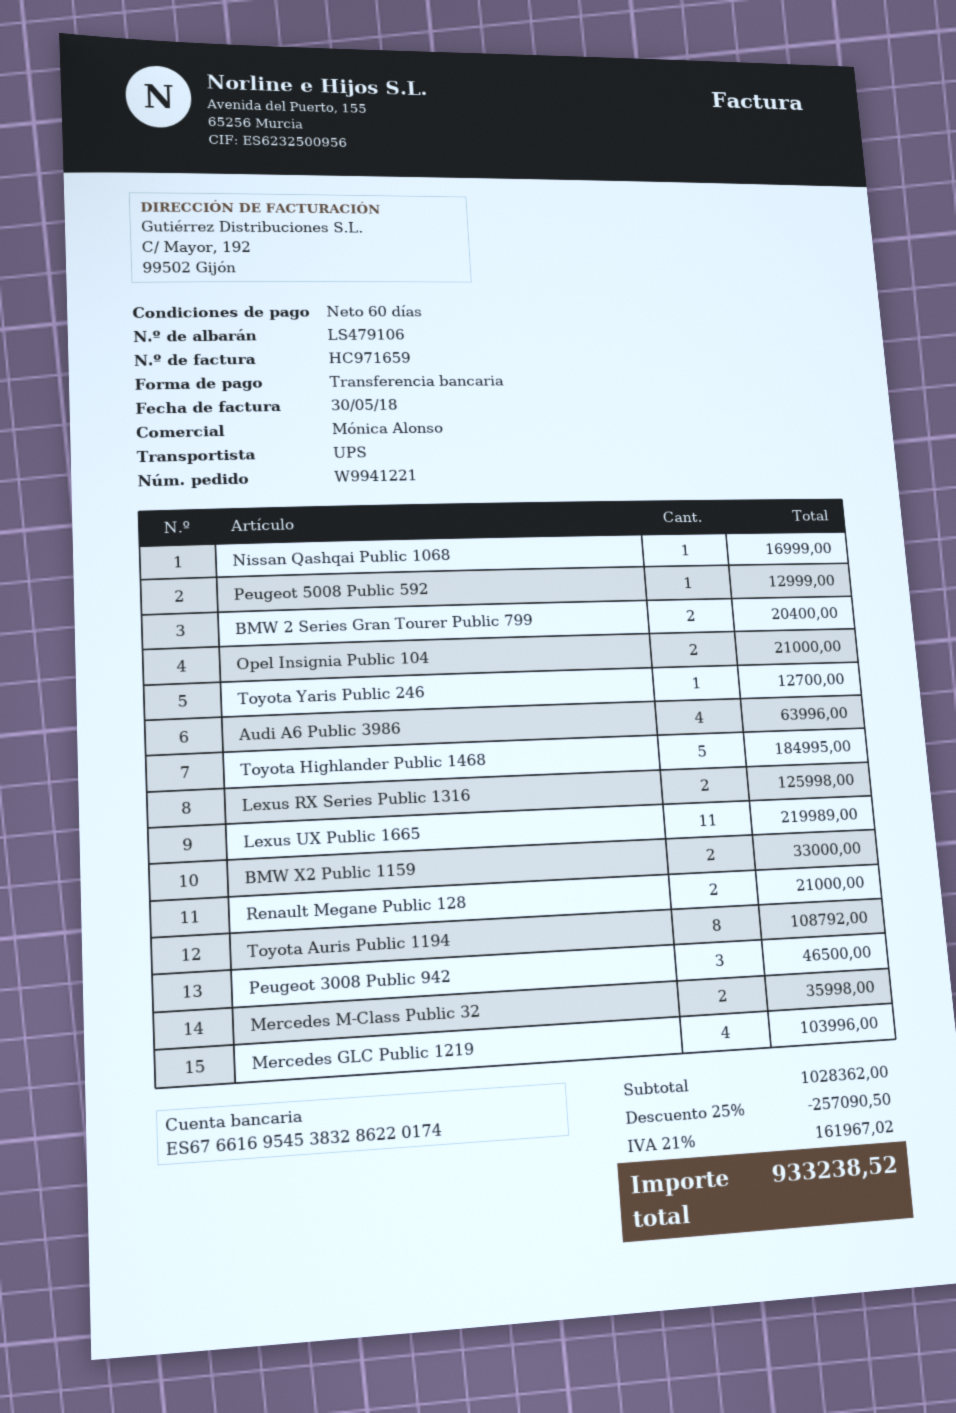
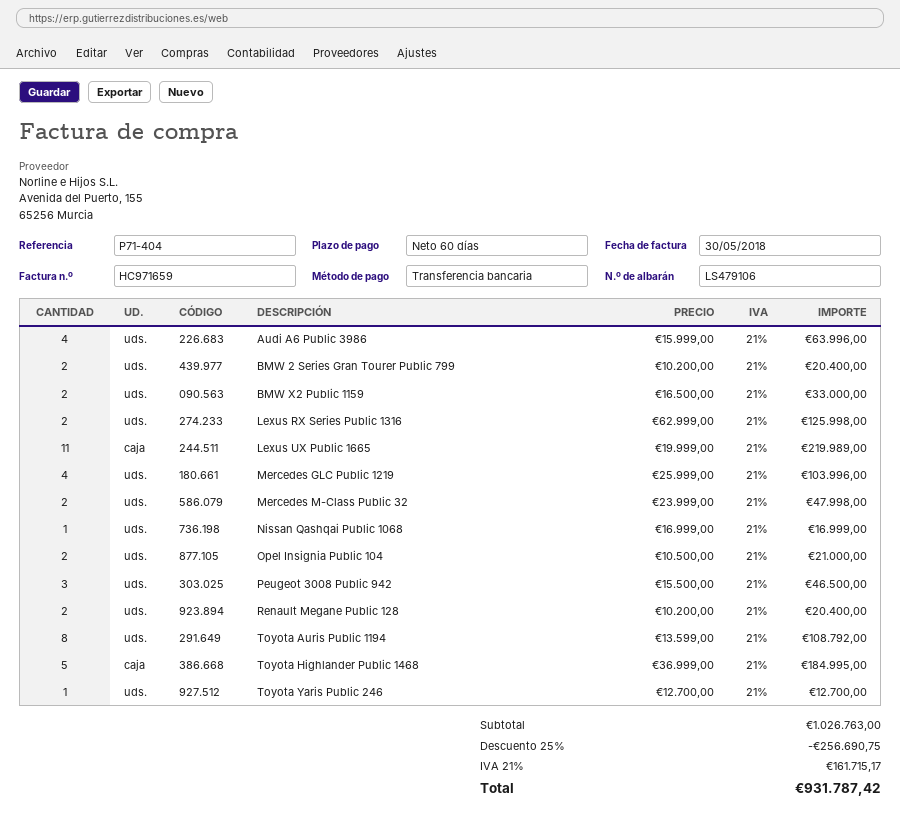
Peugeot 5008 Public 592: 1 for 12999.00 -> none
Renault Megane Public 128: 2 for 21000.00 -> 2 for 20400.00
Mercedes M-Class Public 32: 2 for 35998.00 -> 2 for 47998.00
subtotal: 1028362.00 -> 1026763.00
discount: 25% = 257090.50 -> 25% = 256690.75
tax: 21% = 161967.02 -> 21% = 161715.17
total: 933238.52 -> 931787.42

